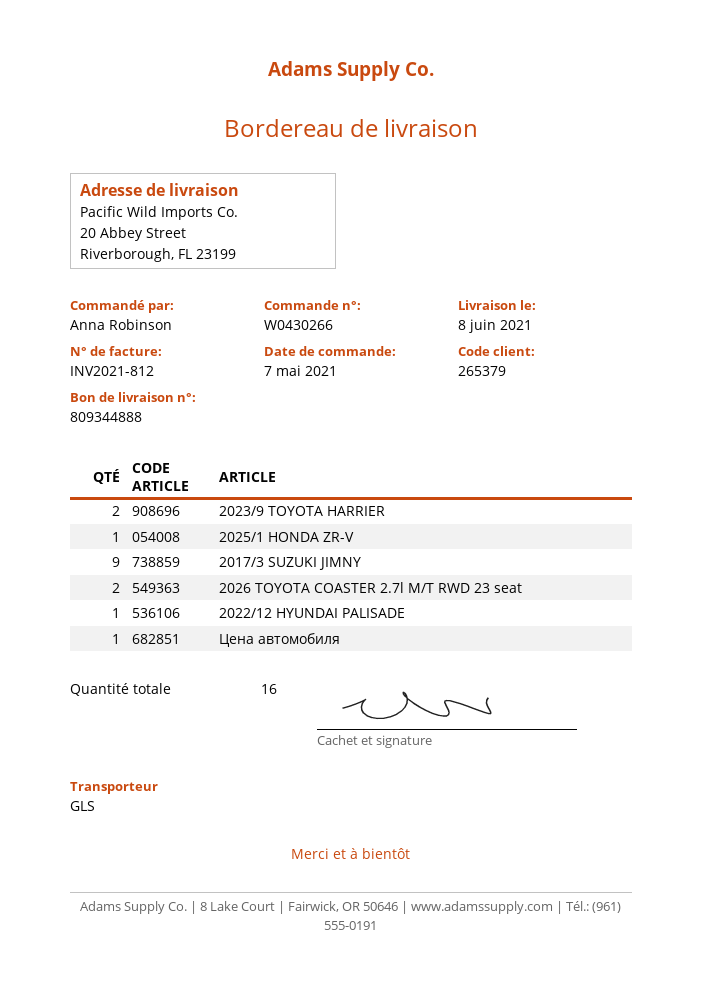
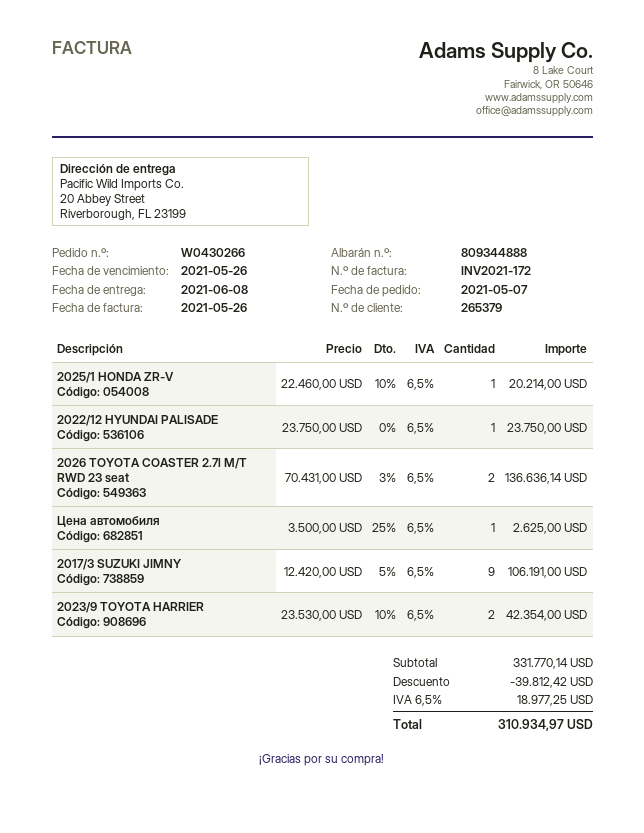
invoice number: INV2021-812 -> INV2021-172

